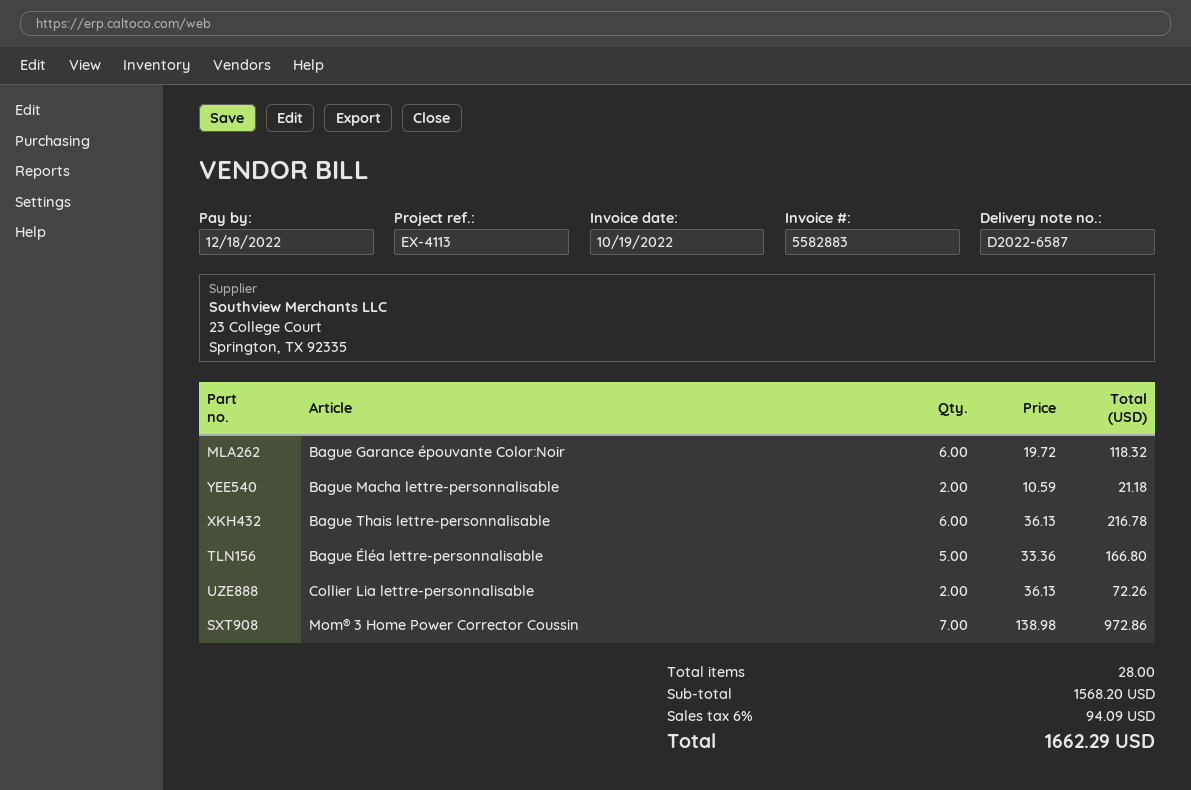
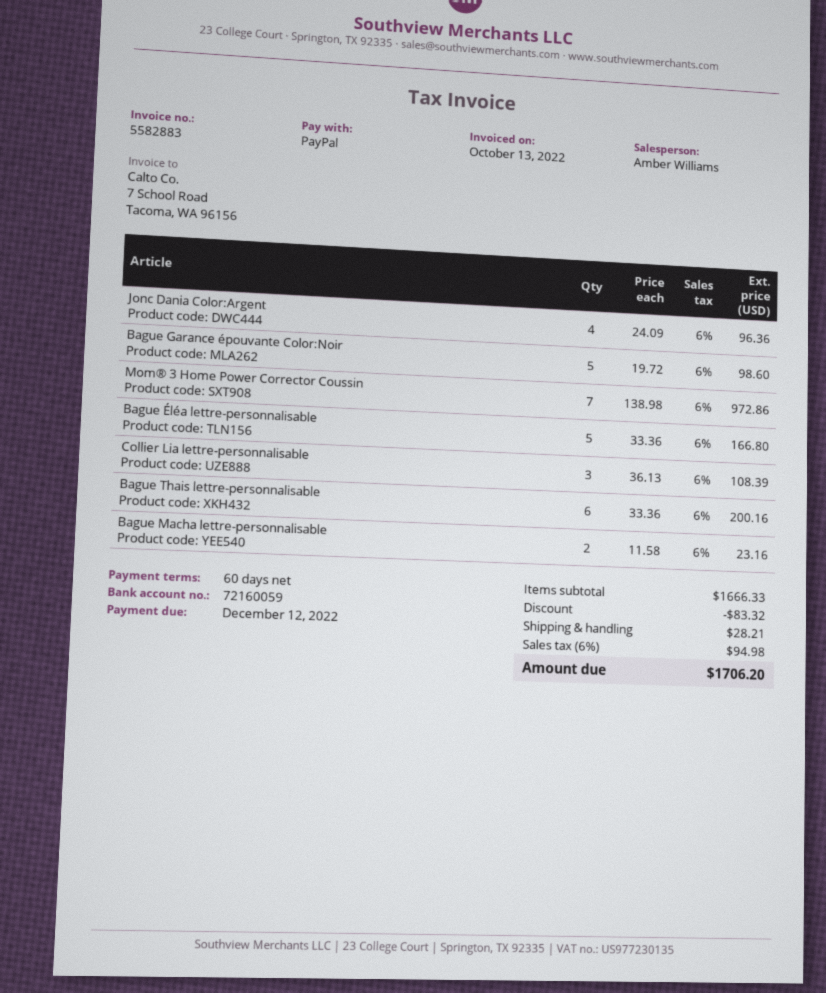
invoice date: 2022-10-19 -> 2022-10-13
due date: 2022-12-18 -> 2022-12-12
Bague Garance épouvante Color:Noir: 6 x 19.72 = 118.32 -> 5 x 19.72 = 98.60
Bague Macha lettre-personnalisable: 2 x 10.59 = 21.18 -> 2 x 11.58 = 23.16
Bague Thais lettre-personnalisable: 6 x 36.13 = 216.78 -> 6 x 33.36 = 200.16
Collier Lia lettre-personnalisable: 2 x 36.13 = 72.26 -> 3 x 36.13 = 108.39
Jonc Dania Color:Argent: none -> 4 x 24.09 = 96.36
subtotal: 1568.20 -> 1666.33
discount: none -> 83.32
shipping: none -> 28.21
tax: 6% = 94.09 -> 6% = 94.98
total: 1662.29 -> 1706.20

